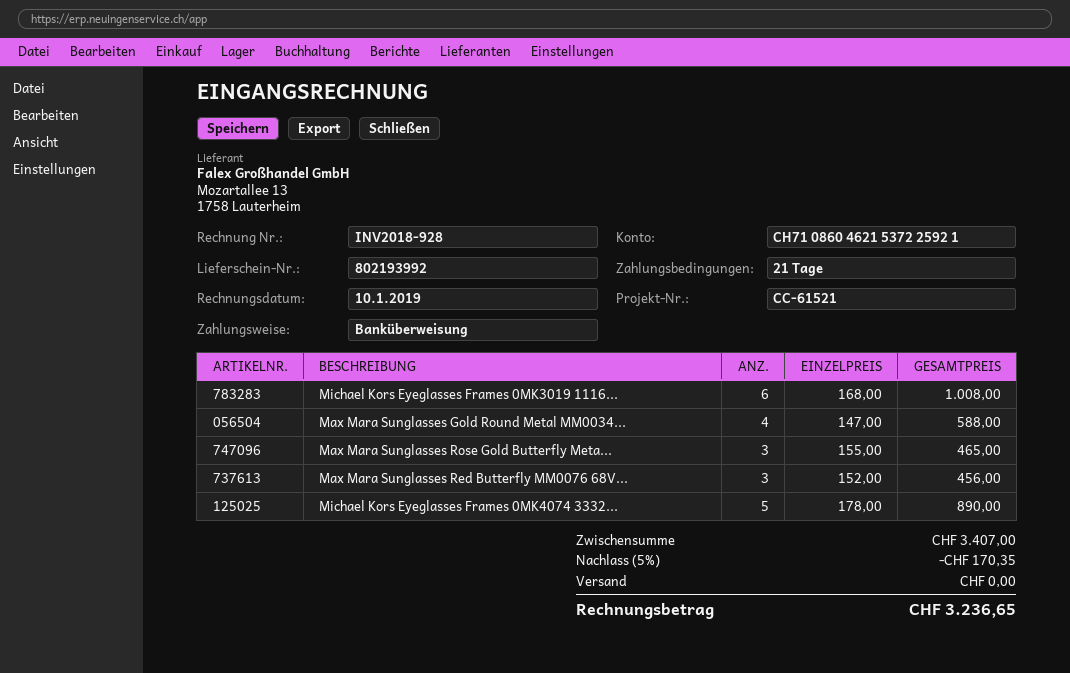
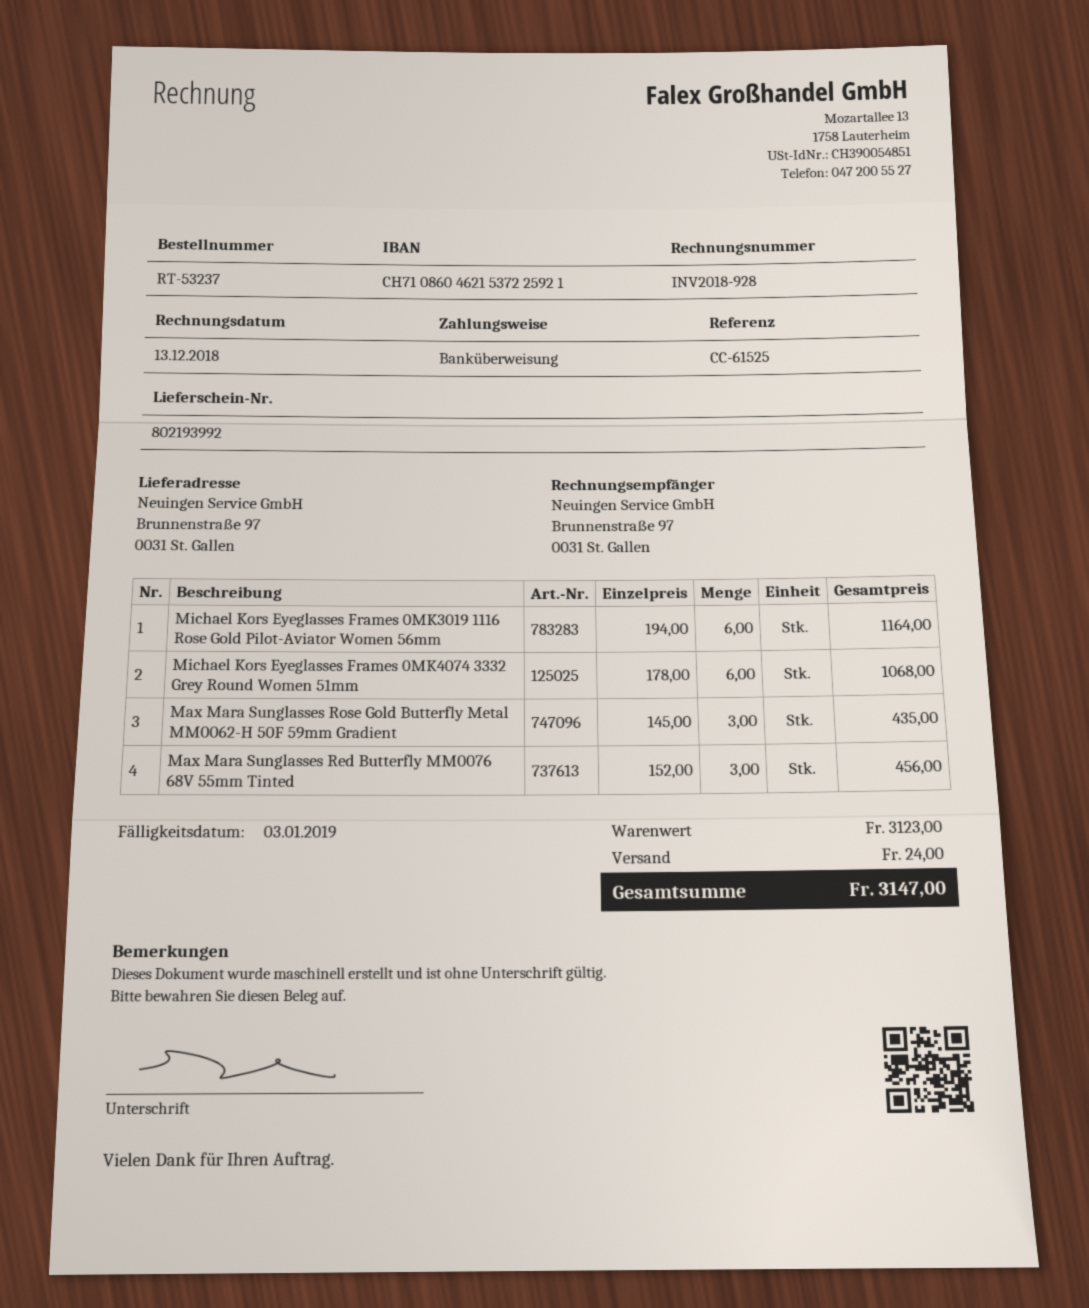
invoice date: 2019-01-10 -> 2018-12-13
reference: CC-61521 -> CC-61525
Michael Kors Eyeglasses Frames 0MK3019 1116...: 6 x 168.00 = 1008.00 -> 6 x 194.00 = 1164.00
Max Mara Sunglasses Gold Round Metal MM0034...: 4 x 147.00 = 588.00 -> none
Max Mara Sunglasses Rose Gold Butterfly Meta...: 3 x 155.00 = 465.00 -> 3 x 145.00 = 435.00
Michael Kors Eyeglasses Frames 0MK4074 3332...: 5 x 178.00 = 890.00 -> 6 x 178.00 = 1068.00
subtotal: 3407.00 -> 3123.00
discount: 5% = 170.35 -> none
shipping: 0.00 -> 24.00
total: 3236.65 -> 3147.00

